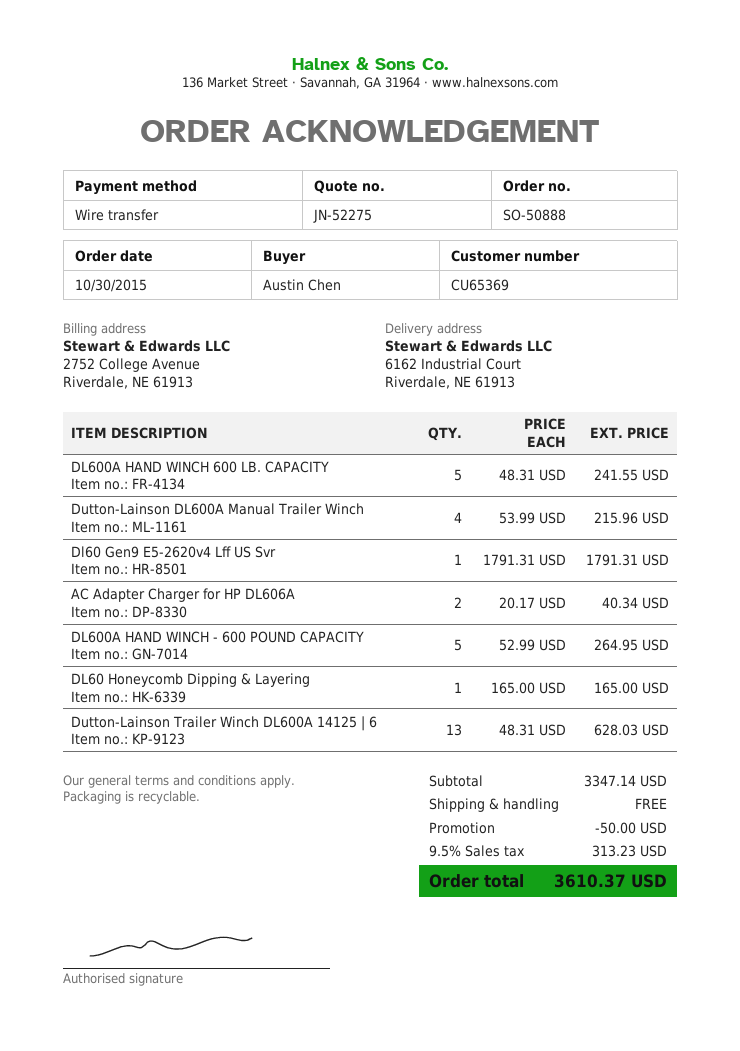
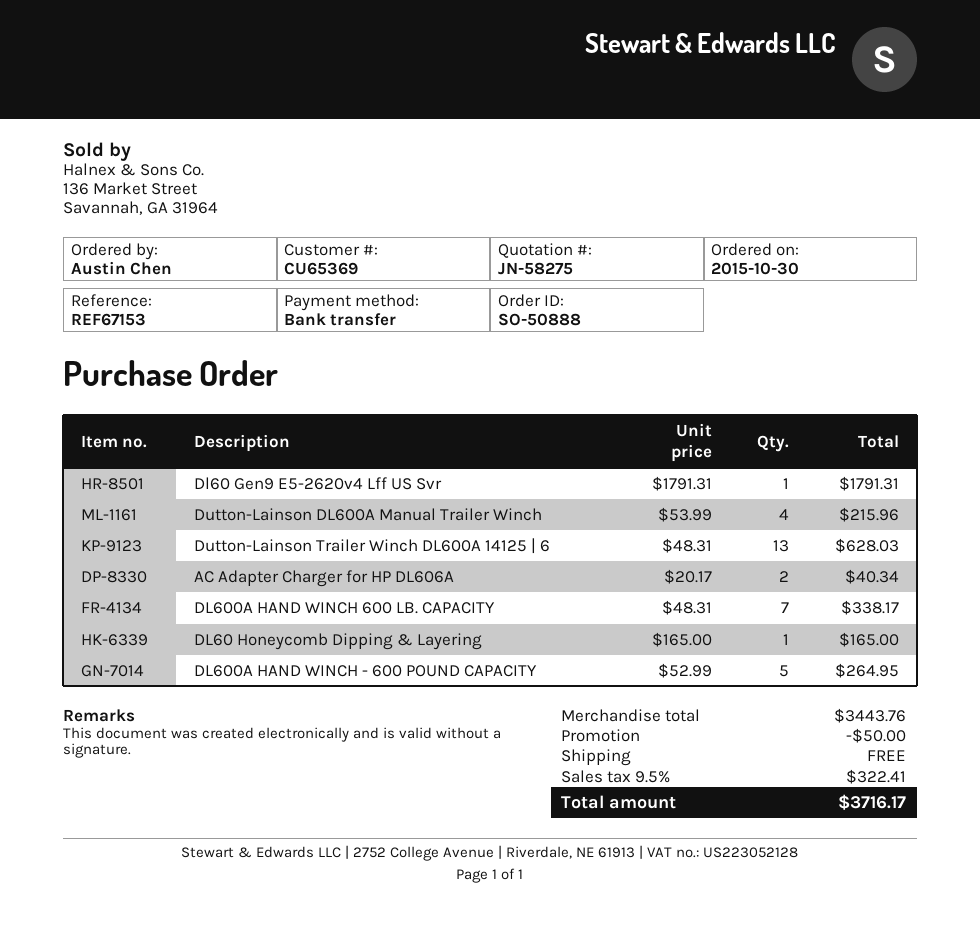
quote number: JN-52275 -> JN-58275
DL600A HAND WINCH 600 LB. CAPACITY: 5 x 48.31 = 241.55 -> 7 x 48.31 = 338.17
subtotal: 3347.14 -> 3443.76
tax: 9.5% = 313.23 -> 9.5% = 322.41
total: 3610.37 -> 3716.17

